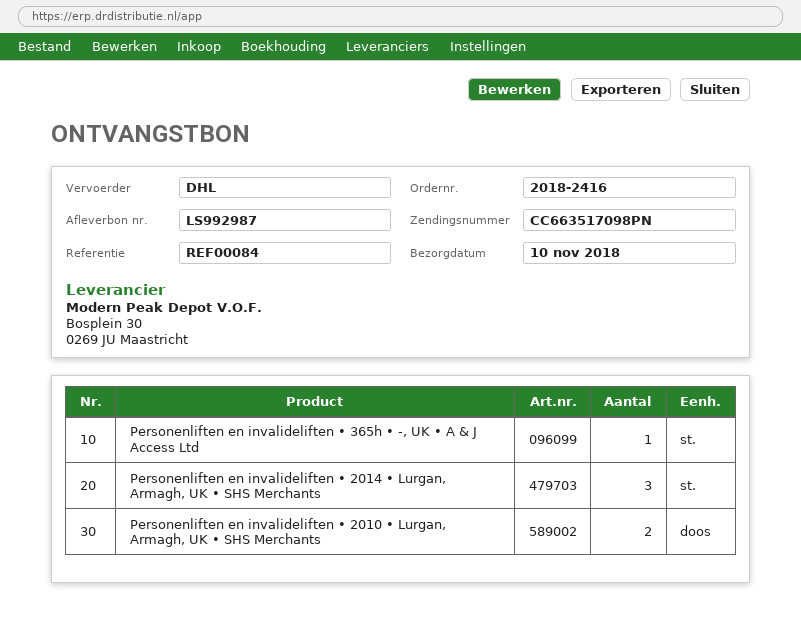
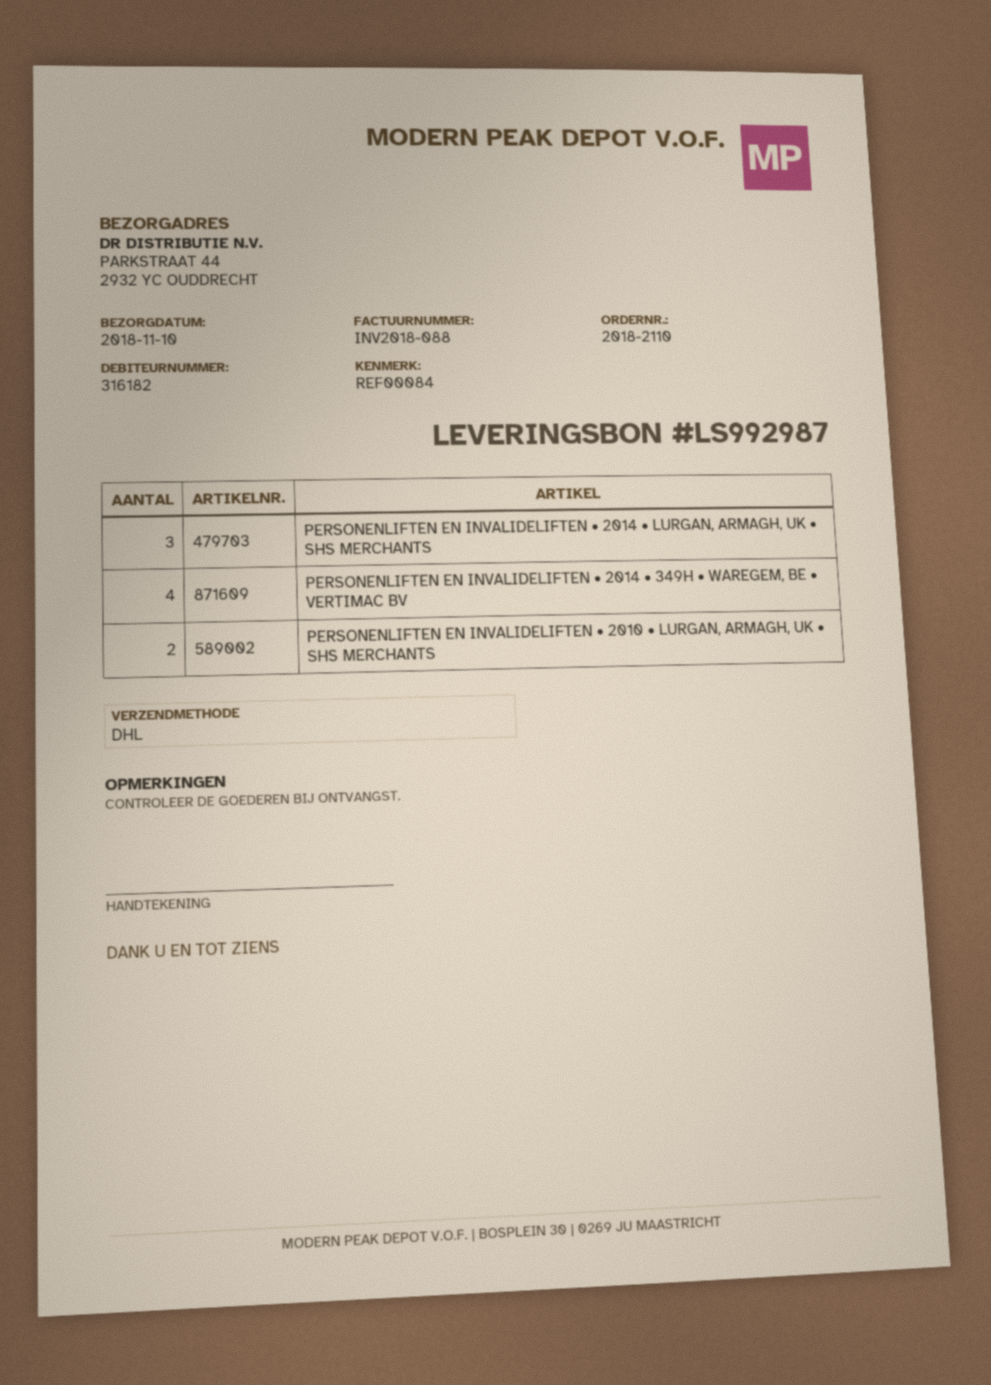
order number: 2018-2416 -> 2018-2110
Personenliften en invalideliften • 365h • -, UK • A & J Access Ltd: 1 -> none
PERSONENLIFTEN EN INVALIDELIFTEN • 2014 • 349H • WAREGEM, BE • VERTIMAC BV: none -> 4

